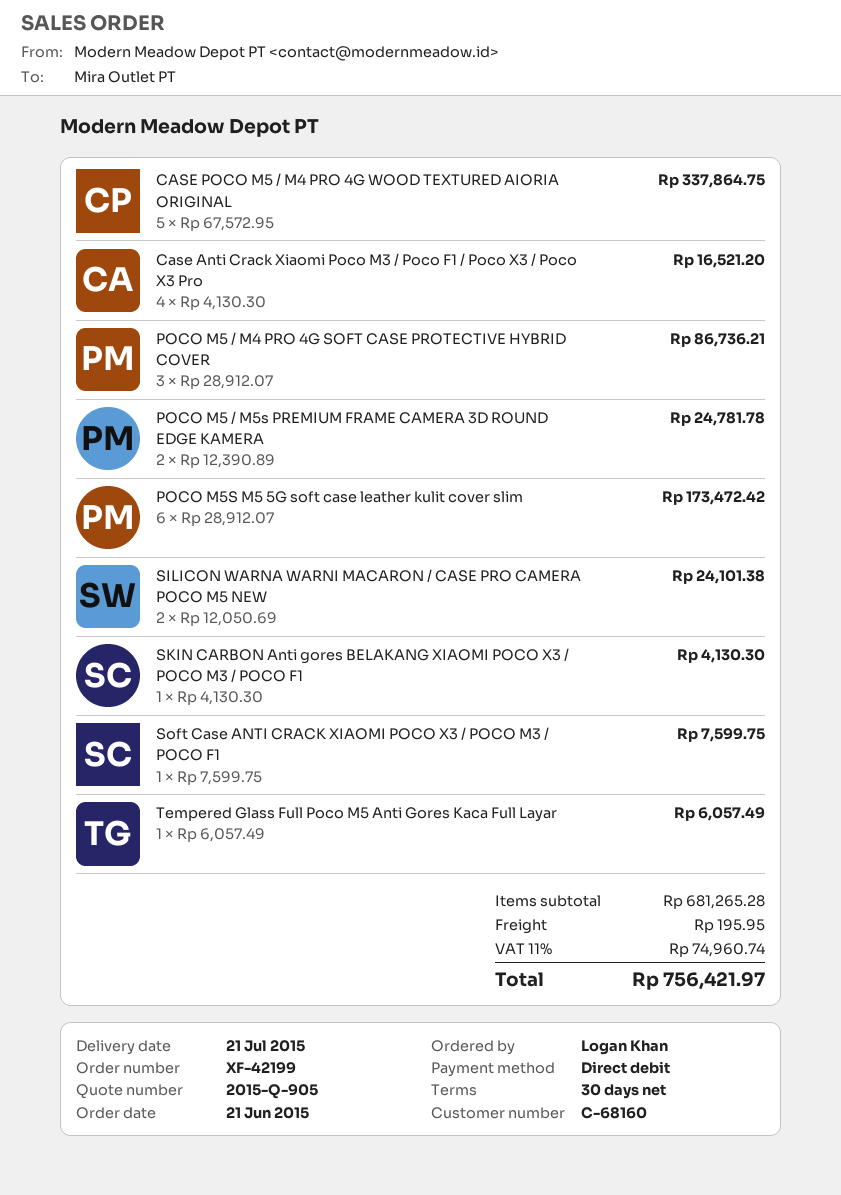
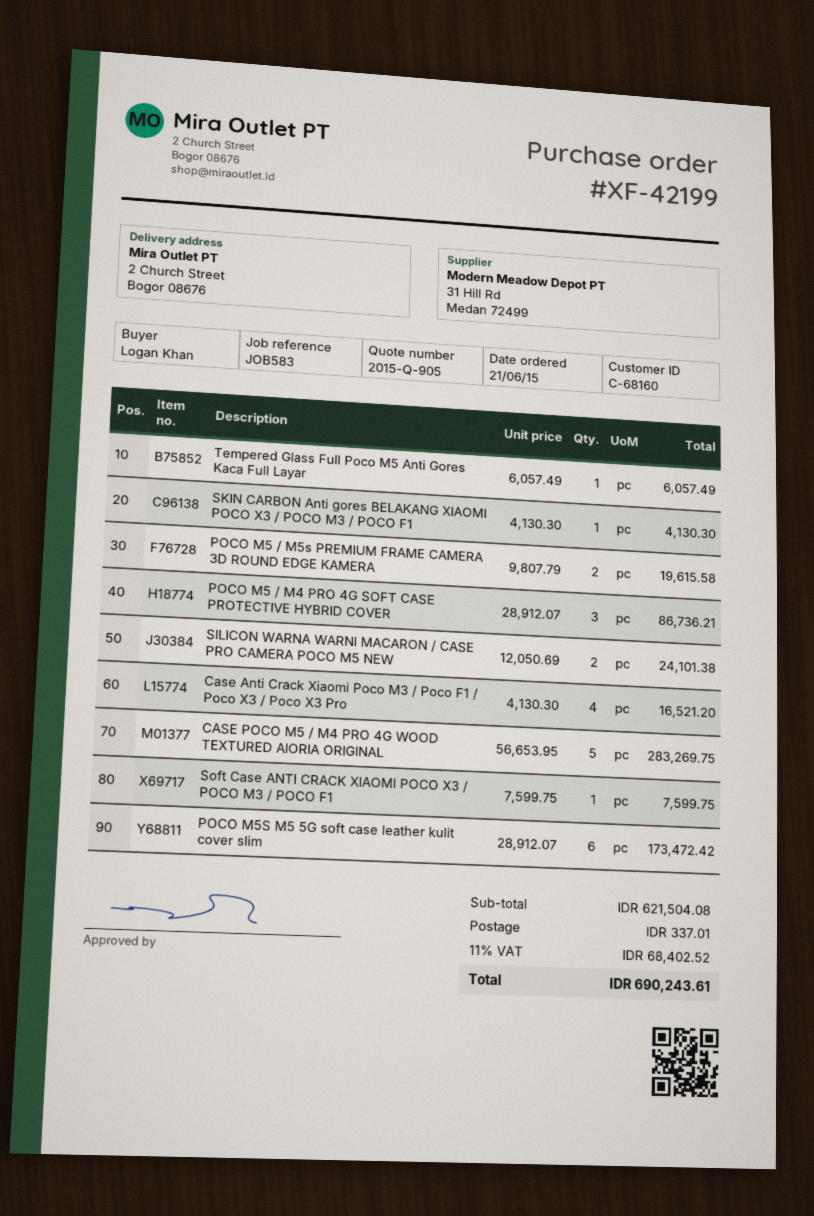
CASE POCO M5 / M4 PRO 4G WOOD TEXTURED AIORIA ORIGINAL: 5 x 67572.95 = 337864.75 -> 5 x 56653.95 = 283269.75
POCO M5 / M5s PREMIUM FRAME CAMERA 3D ROUND EDGE KAMERA: 2 x 12390.89 = 24781.78 -> 2 x 9807.79 = 19615.58
subtotal: 681265.28 -> 621504.08
shipping: 195.95 -> 337.01
tax: 11% = 74960.74 -> 11% = 68402.52
total: 756421.97 -> 690243.61

